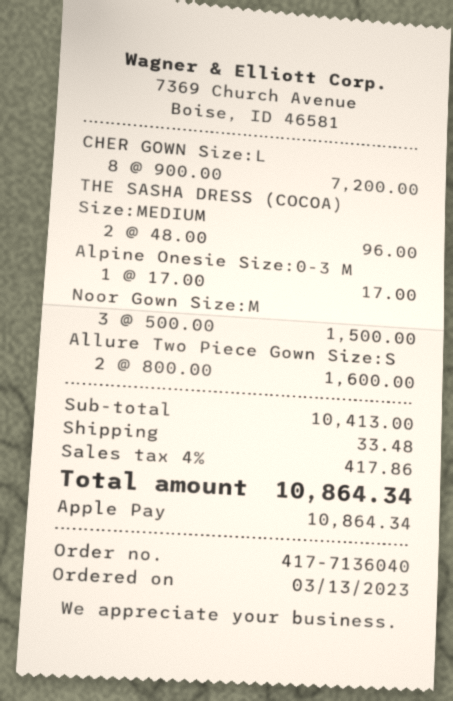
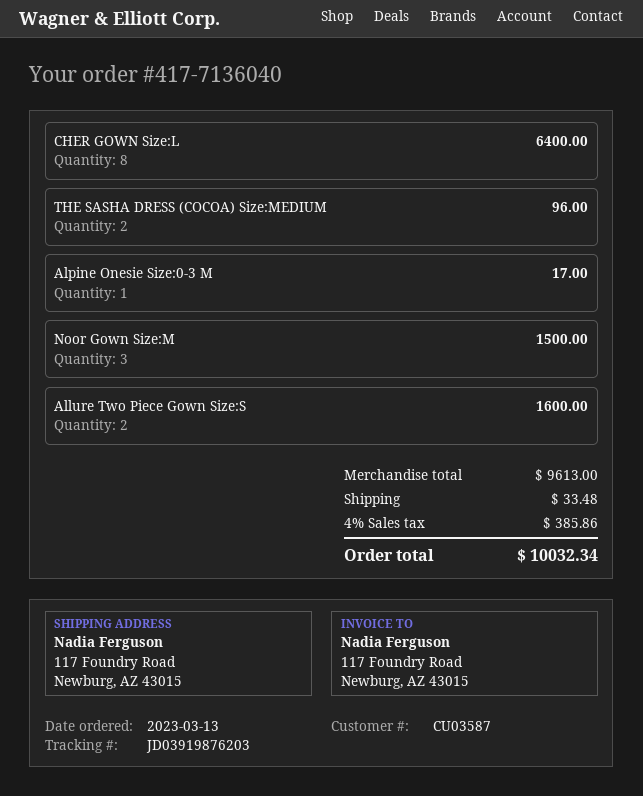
CHER GOWN Size:L: 8 for 7200.00 -> 8 for 6400.00
subtotal: 10413.00 -> 9613.00
tax: 4% = 417.86 -> 4% = 385.86
total: 10864.34 -> 10032.34

